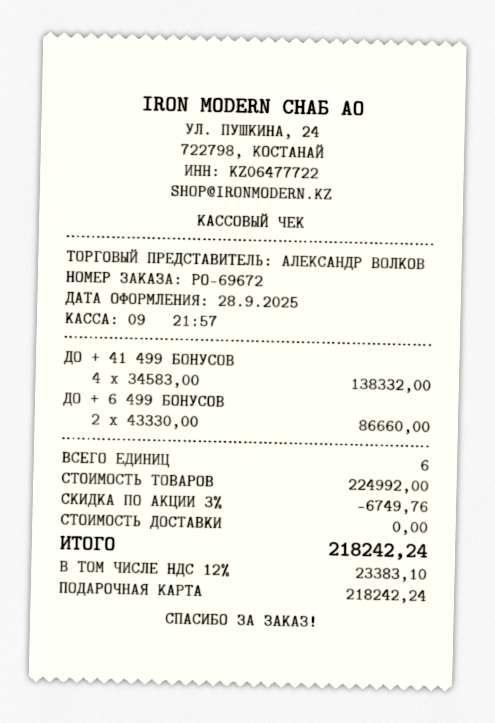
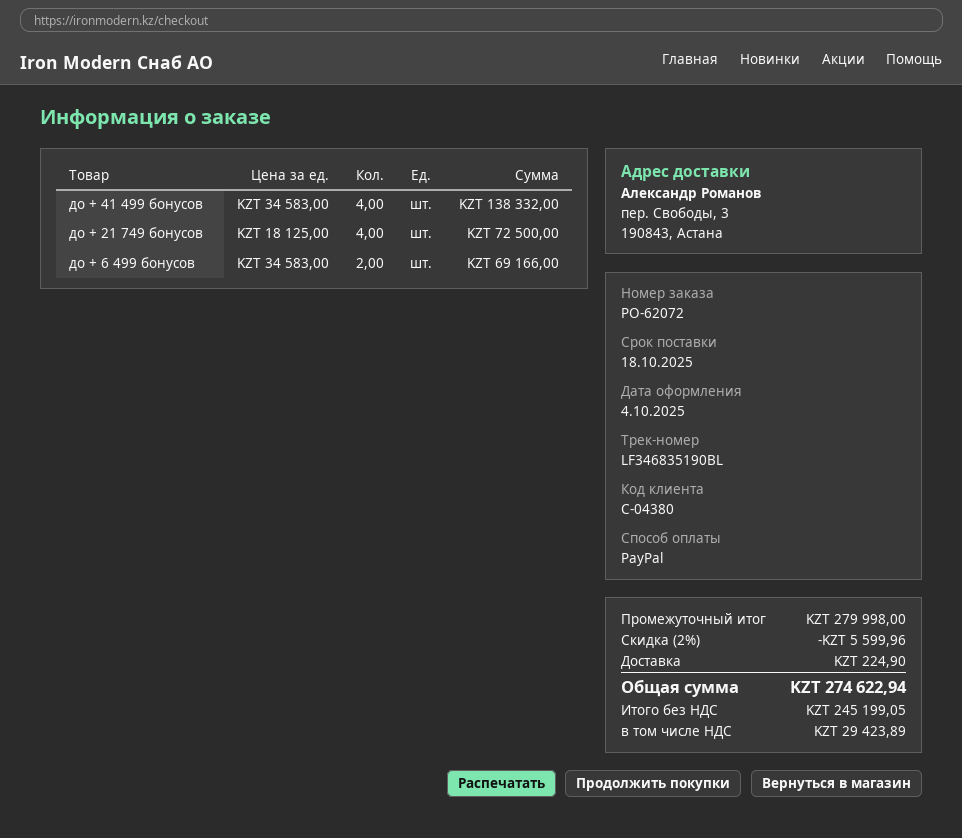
order number: PO-69672 -> PO-62072
order date: 2025-09-28 -> 2025-10-04
payment method: gift card -> PayPal
ДО + 6 499 БОНУСОВ: 2 x 43330.00 = 86660.00 -> 2 x 34583.00 = 69166.00
до + 21 749 бонусов: none -> 4 x 18125.00 = 72500.00
subtotal: 224992.00 -> 279998.00
discount: 3% = 6749.76 -> 2% = 5599.96
shipping: 0.00 -> 224.90
tax: 23383.10 -> 29423.89
total: 218242.24 -> 274622.94

